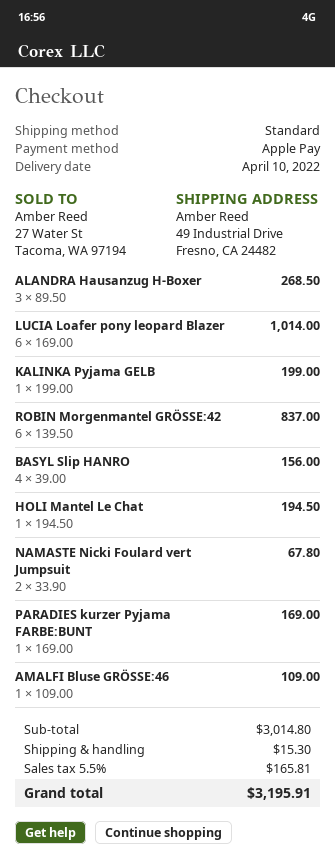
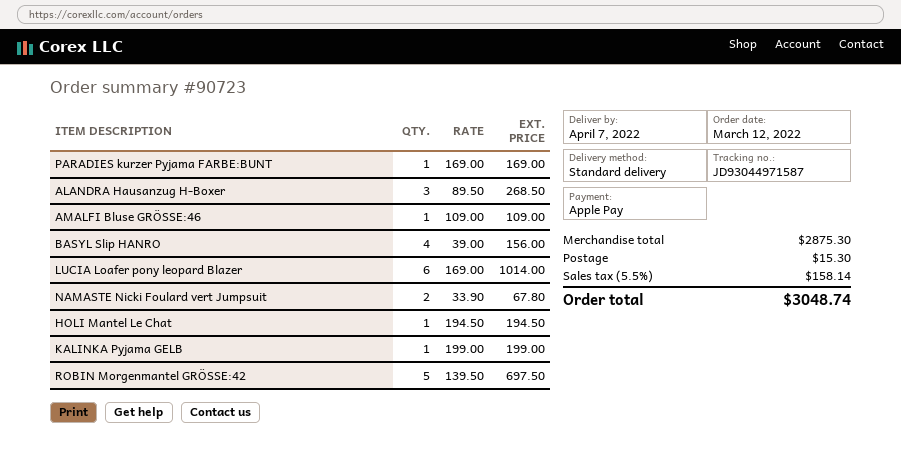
delivery date: 2022-04-10 -> 2022-04-07
ROBIN Morgenmantel GRÖSSE:42: 6 x 139.50 = 837.00 -> 5 x 139.50 = 697.50
subtotal: 3014.80 -> 2875.30
tax: 5.5% = 165.81 -> 5.5% = 158.14
total: 3195.91 -> 3048.74

